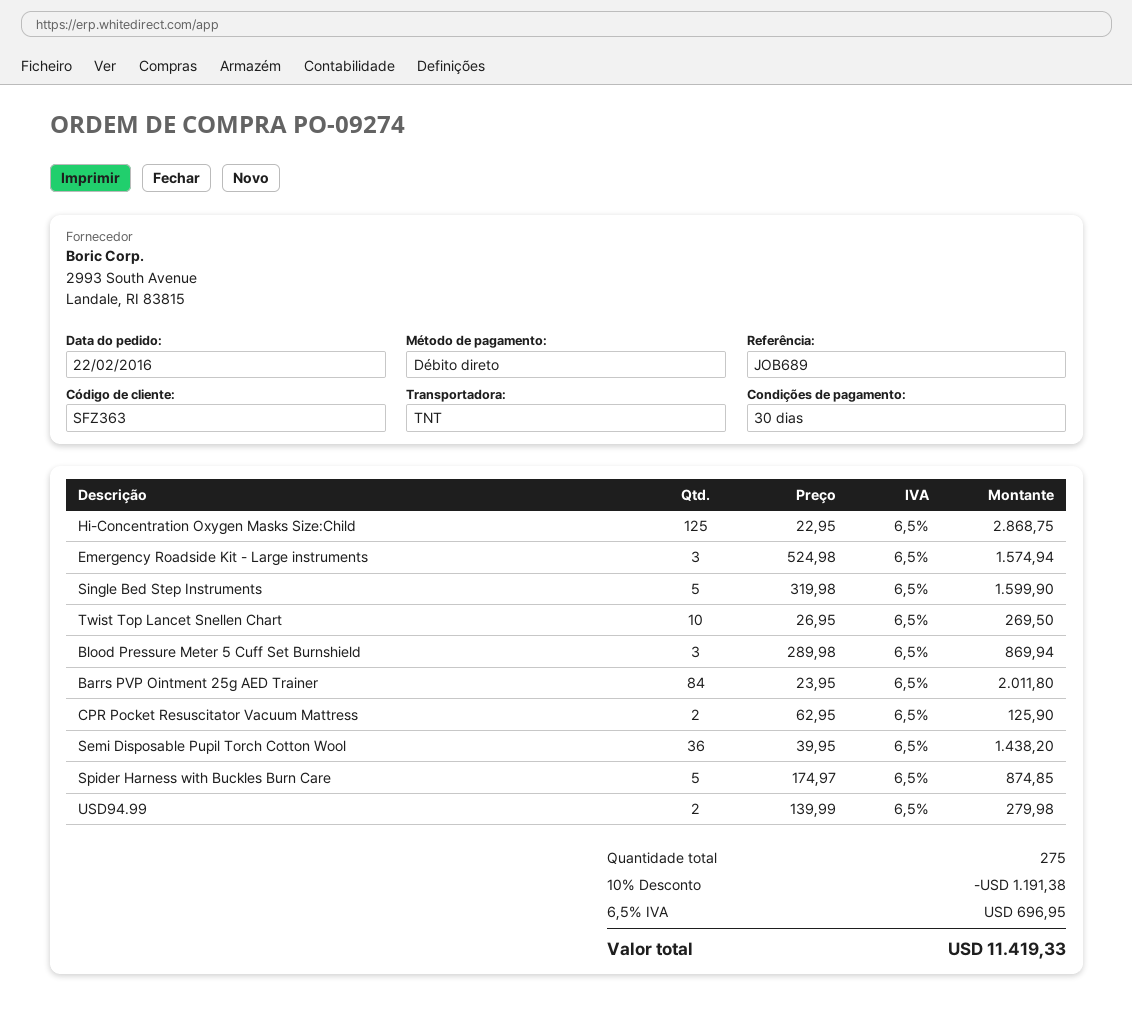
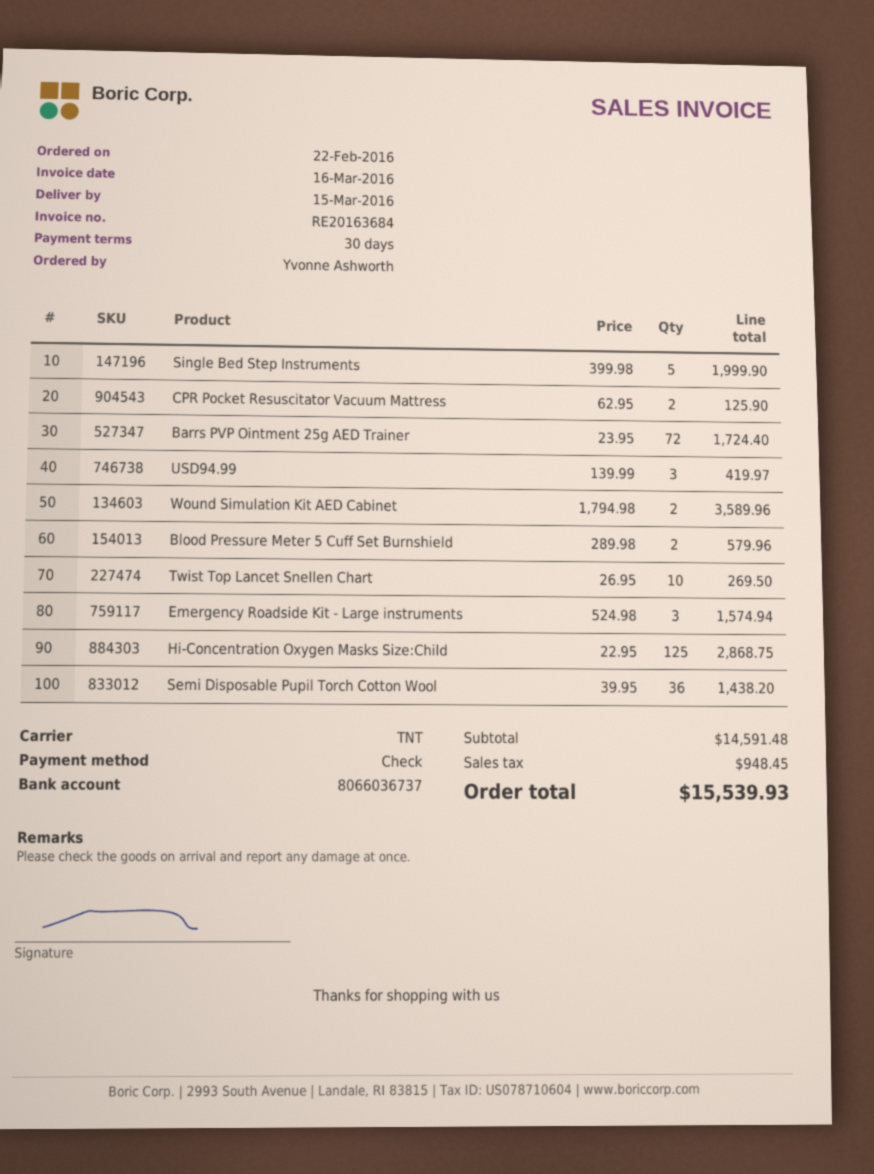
payment method: direct debit -> cheque
Single Bed Step Instruments: 5 x 319.98 = 1599.90 -> 5 x 399.98 = 1999.90
Blood Pressure Meter 5 Cuff Set Burnshield: 3 x 289.98 = 869.94 -> 2 x 289.98 = 579.96
Barrs PVP Ointment 25g AED Trainer: 84 x 23.95 = 2011.80 -> 72 x 23.95 = 1724.40
Spider Harness with Buckles Burn Care: 5 x 174.97 = 874.85 -> none
USD94.99: 2 x 139.99 = 279.98 -> 3 x 139.99 = 419.97
Wound Simulation Kit AED Cabinet: none -> 2 x 1794.98 = 3589.96
discount: 10% = 1191.38 -> none
tax: 696.95 -> 948.45
total: 11419.33 -> 15539.93

